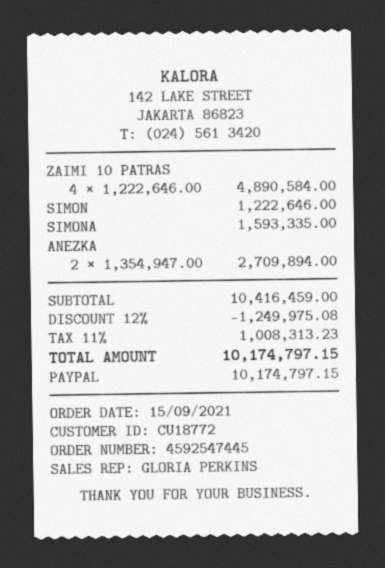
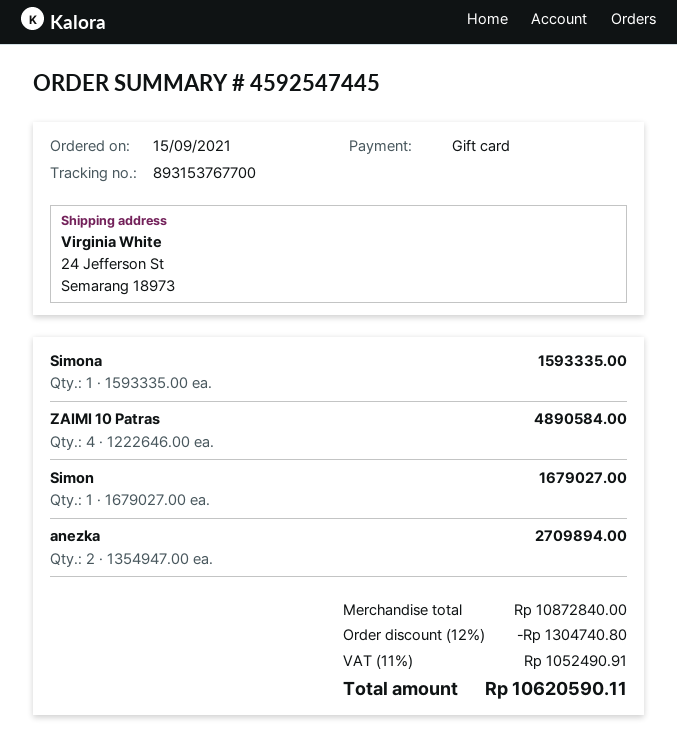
payment method: PayPal -> gift card
SIMON: 1 x 1222646.00 = 1222646.00 -> 1 x 1679027.00 = 1679027.00
subtotal: 10416459.00 -> 10872840.00
discount: 12% = 1249975.08 -> 12% = 1304740.80
tax: 11% = 1008313.23 -> 11% = 1052490.91
total: 10174797.15 -> 10620590.11

